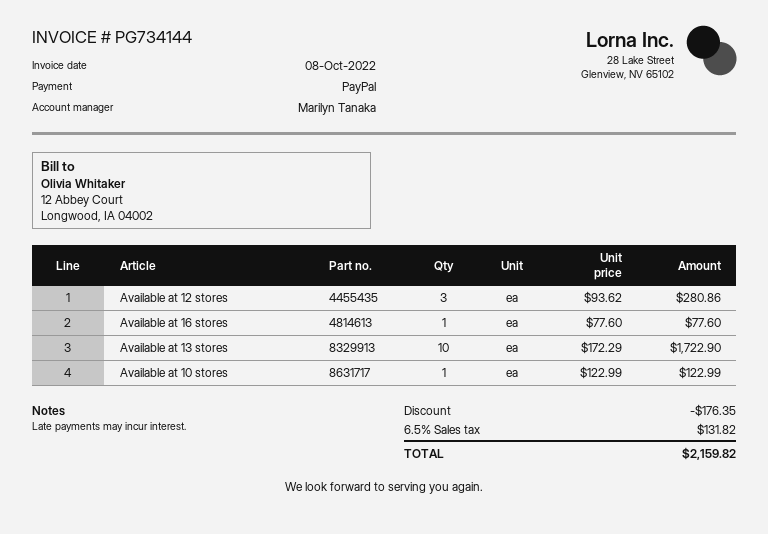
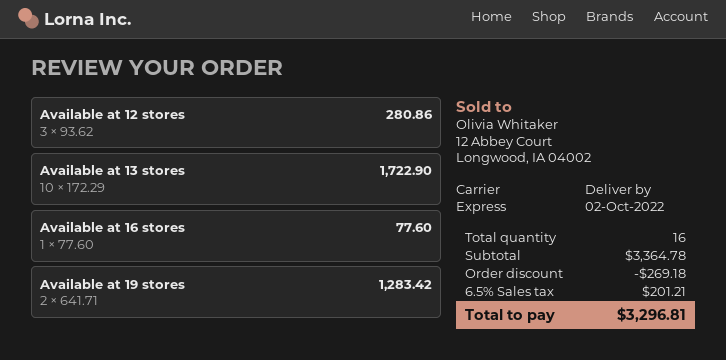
Available at 10 stores: 1 x 122.99 = 122.99 -> none
Available at 19 stores: none -> 2 x 641.71 = 1283.42
discount: 176.35 -> 269.18
tax: 6.5% = 131.82 -> 6.5% = 201.21
total: 2159.82 -> 3296.81

